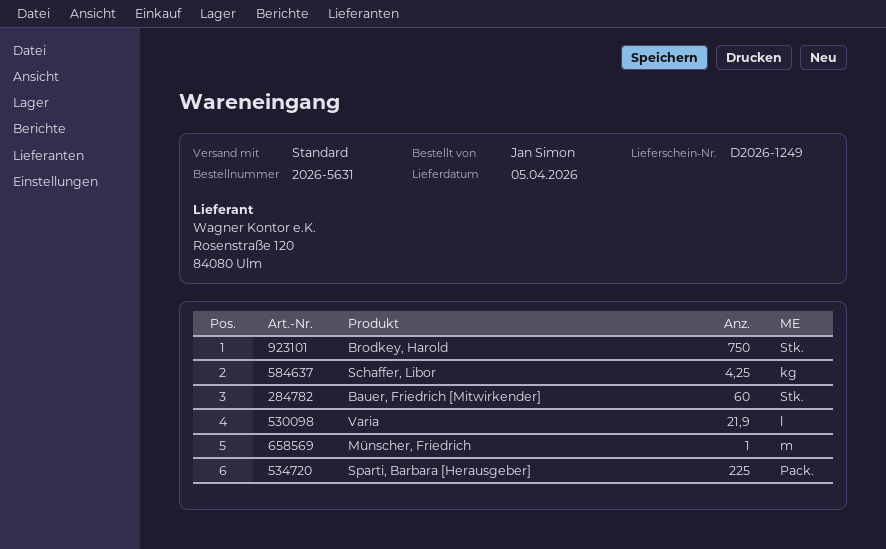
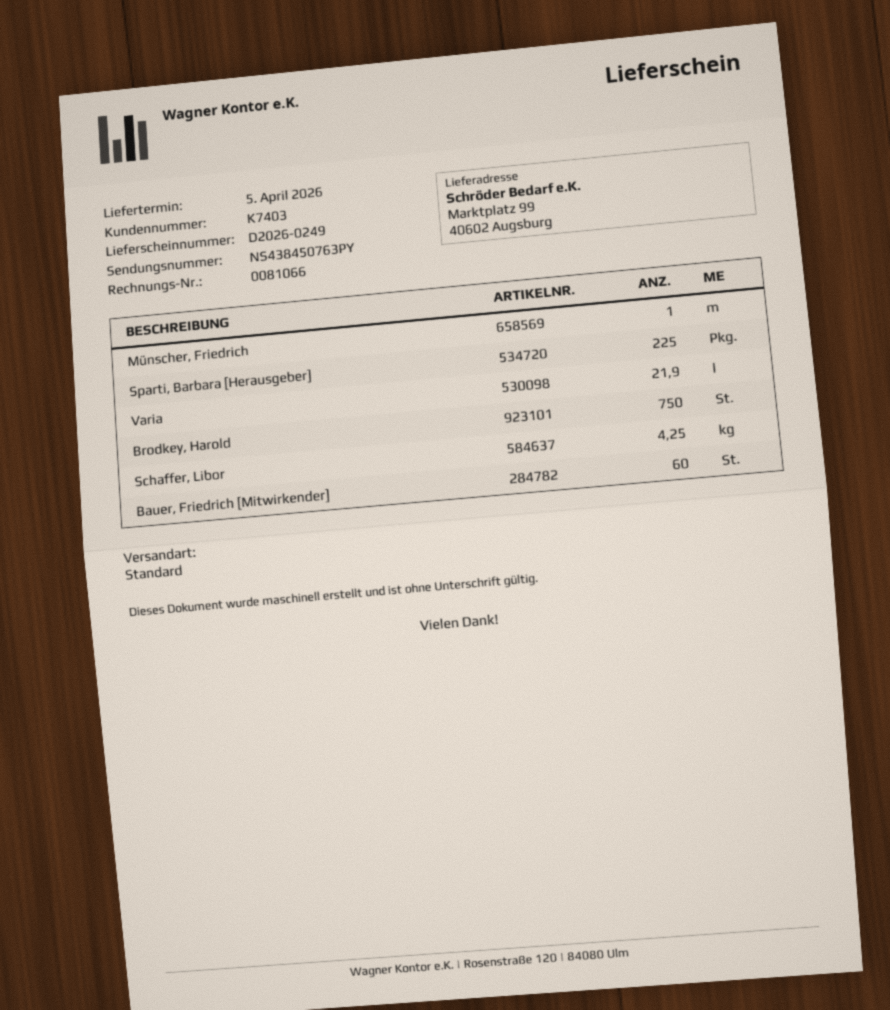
delivery note number: D2026-1249 -> D2026-0249

